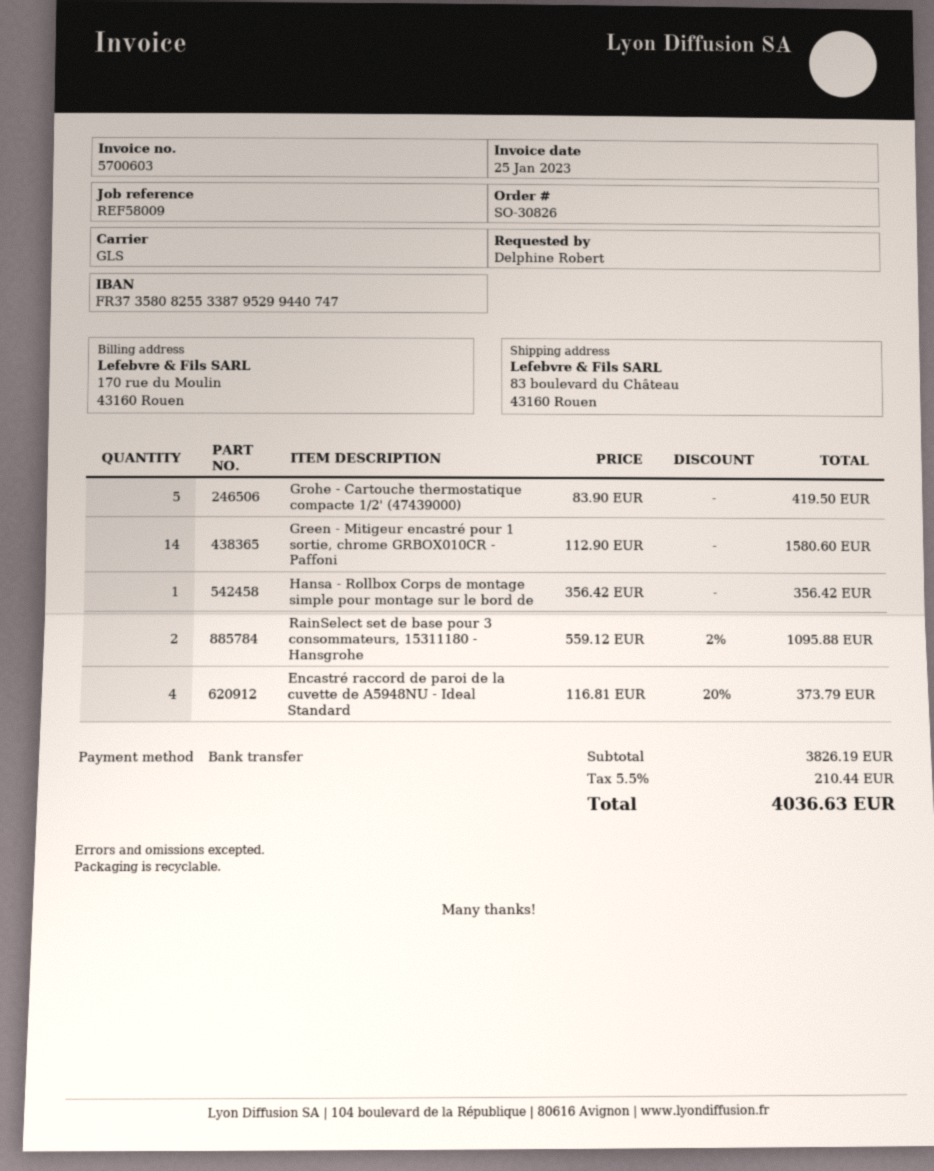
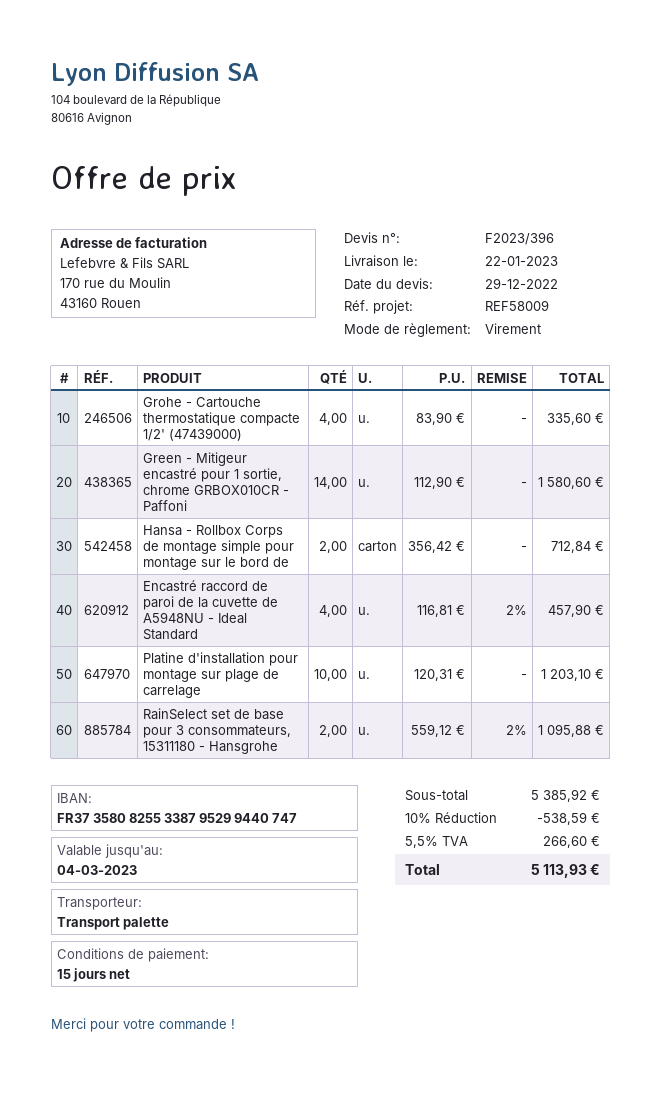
shipping method: GLS -> pallet freight
Grohe - Cartouche thermostatique compacte 1/2' (47439000): 5 x 83.90 = 419.50 -> 4 x 83.90 = 335.60
Hansa - Rollbox Corps de montage simple pour montage sur le bord de: 1 x 356.42 = 356.42 -> 2 x 356.42 = 712.84
Encastré raccord de paroi de la cuvette de A5948NU - Ideal Standard: 4 x 116.81 - 20% = 373.79 -> 4 x 116.81 - 2% = 457.90
Platine d'installation pour montage sur plage de carrelage: none -> 10 x 120.31 = 1203.10
subtotal: 3826.19 -> 5385.92
discount: none -> 10% = 538.59
tax: 5.5% = 210.44 -> 5.5% = 266.60
total: 4036.63 -> 5113.93

